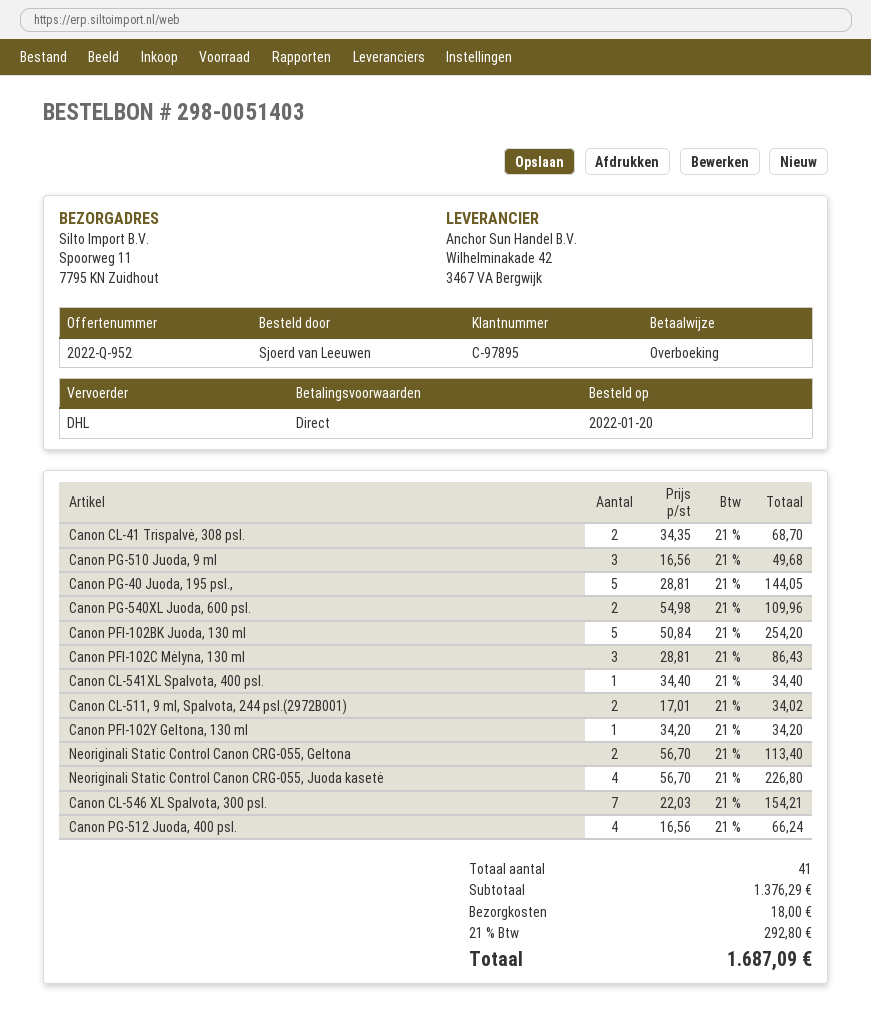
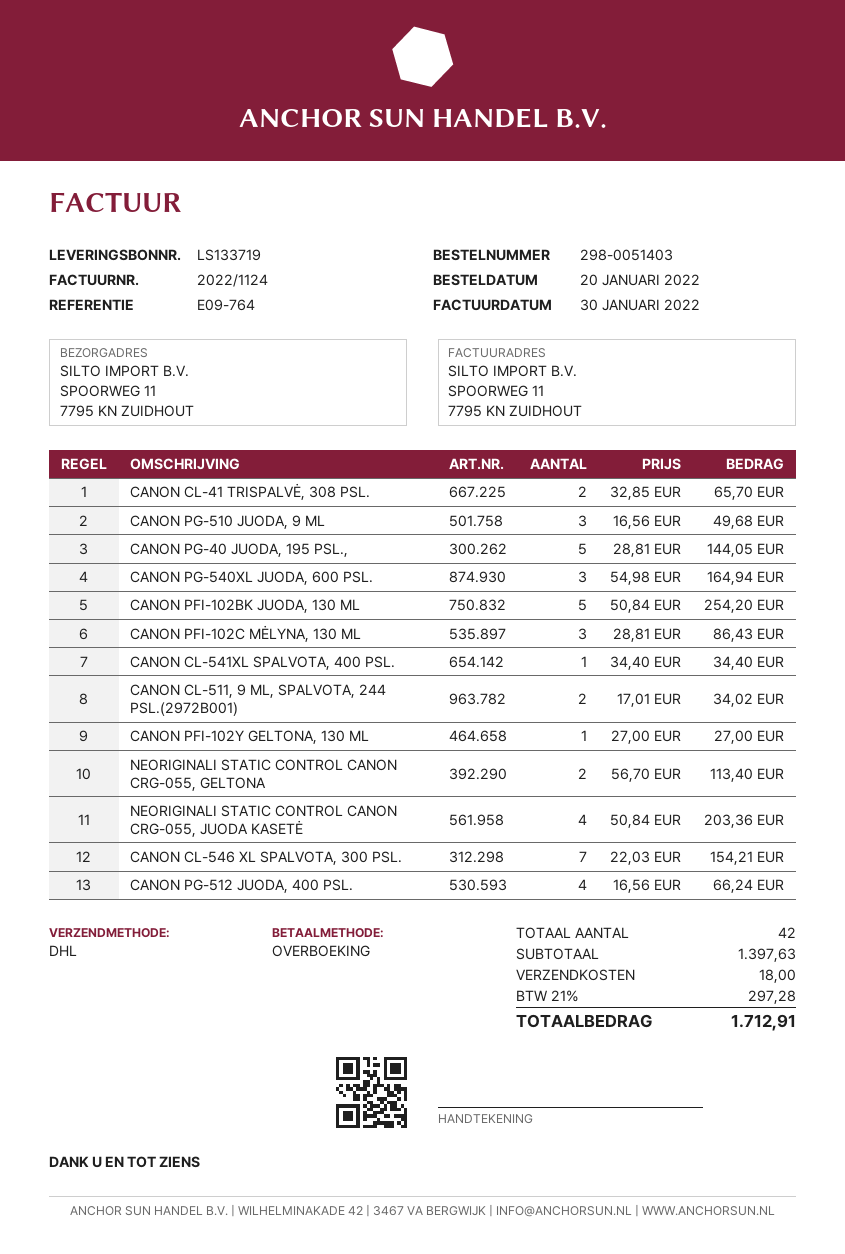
Canon CL-41 Trispalvė, 308 psl.: 2 x 34.35 = 68.70 -> 2 x 32.85 = 65.70
Canon PG-540XL Juoda, 600 psl.: 2 x 54.98 = 109.96 -> 3 x 54.98 = 164.94
Canon PFI-102Y Geltona, 130 ml: 1 x 34.20 = 34.20 -> 1 x 27.00 = 27.00
Neoriginali Static Control Canon CRG-055, Juoda kasetė: 4 x 56.70 = 226.80 -> 4 x 50.84 = 203.36
total quantity: 41 -> 42
subtotal: 1376.29 -> 1397.63
tax: 21% = 292.80 -> 21% = 297.28
total: 1687.09 -> 1712.91

